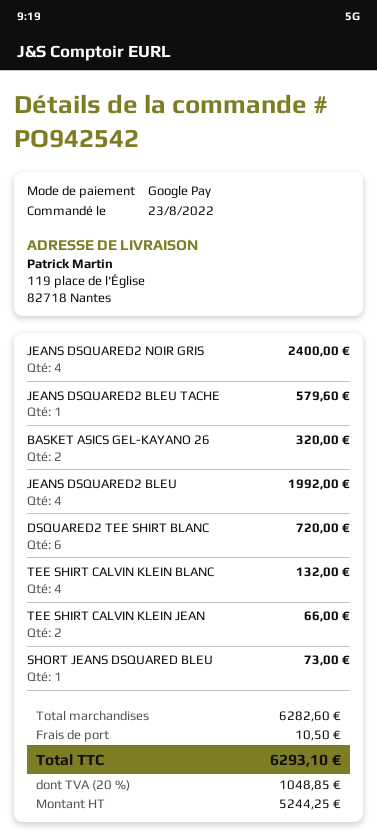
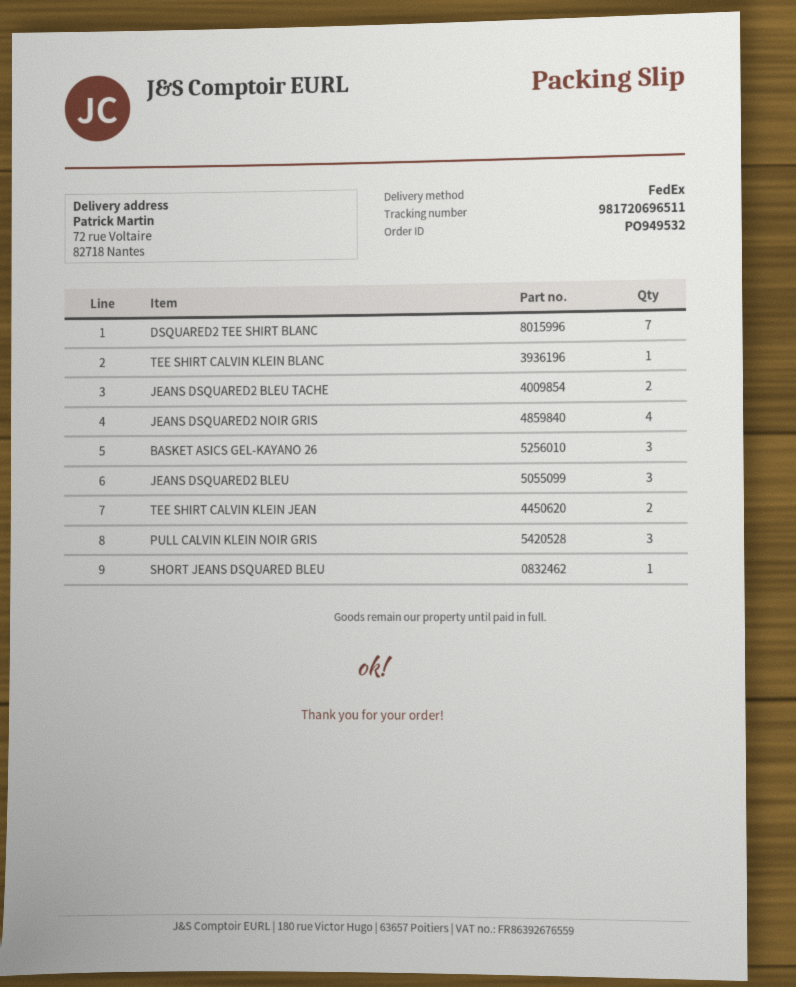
order number: PO942542 -> PO949532
ship to: 119 place de l'Église, 82718 Nantes -> 72 rue Voltaire, 82718 Nantes
JEANS DSQUARED2 BLEU TACHE: 1 -> 2
BASKET ASICS GEL-KAYANO 26: 2 -> 3
JEANS DSQUARED2 BLEU: 4 -> 3
DSQUARED2 TEE SHIRT BLANC: 6 -> 7
TEE SHIRT CALVIN KLEIN BLANC: 4 -> 1
PULL CALVIN KLEIN NOIR GRIS: none -> 3

